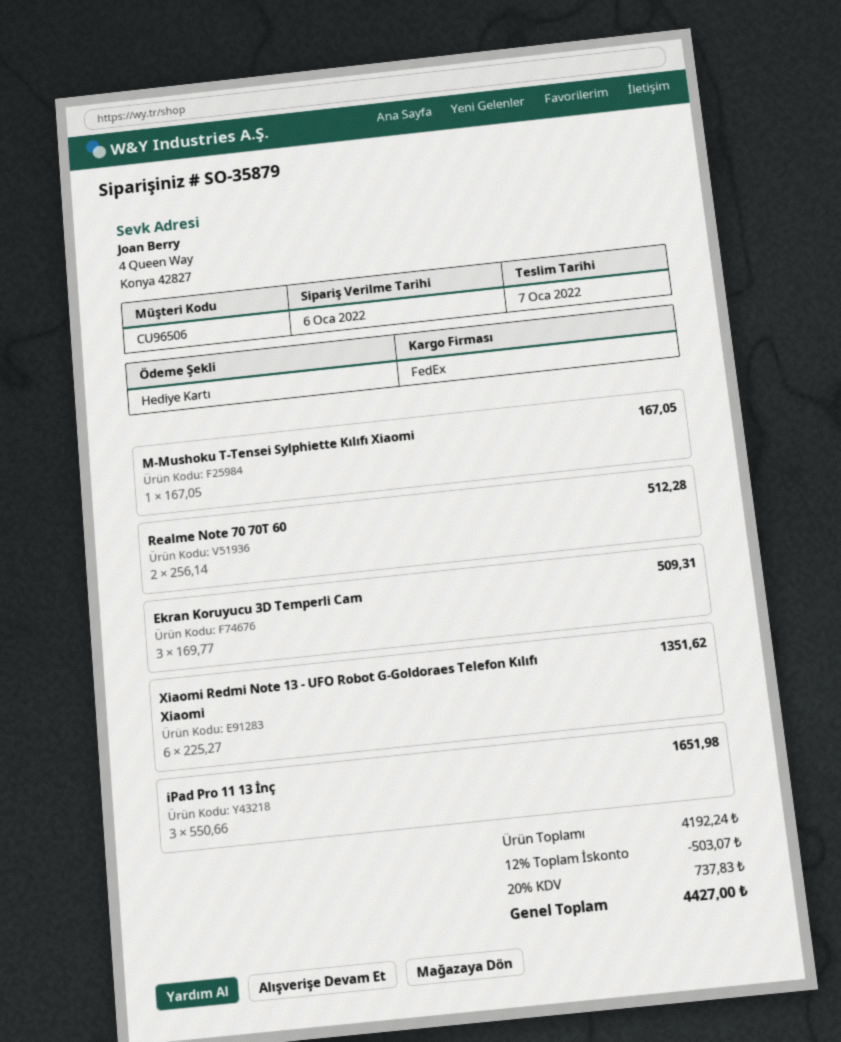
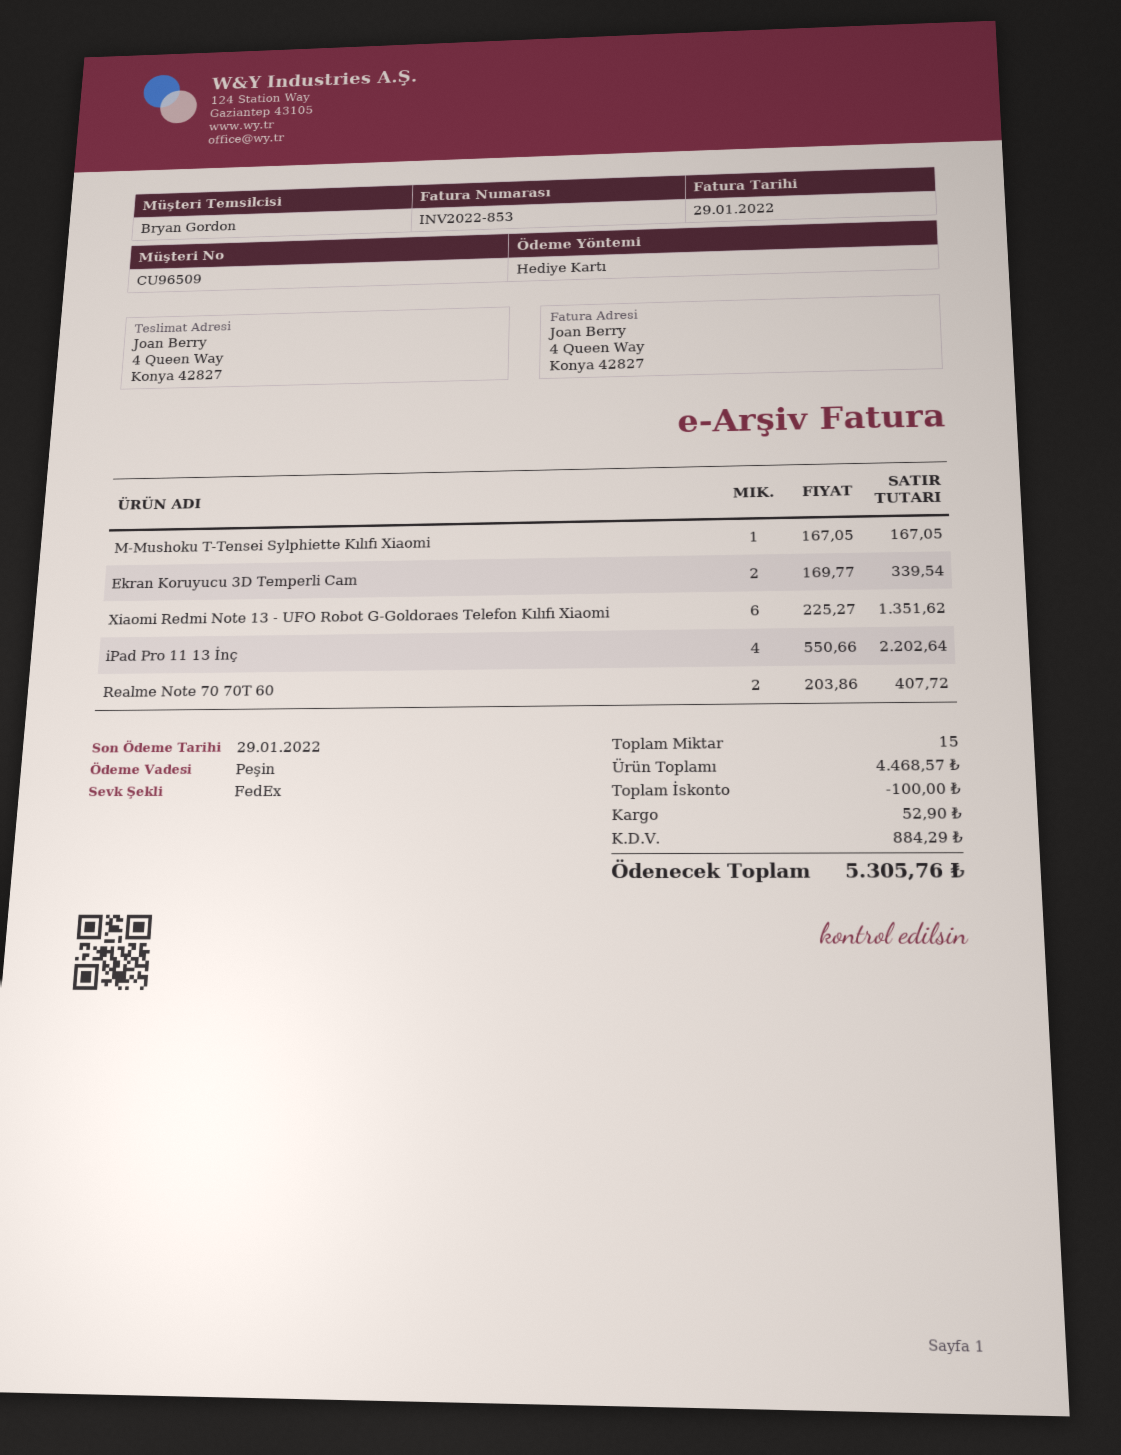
customer number: CU96506 -> CU96509
Realme Note 70 70T 60: 2 x 256.14 = 512.28 -> 2 x 203.86 = 407.72
Ekran Koruyucu 3D Temperli Cam: 3 x 169.77 = 509.31 -> 2 x 169.77 = 339.54
iPad Pro 11 13 İnç: 3 x 550.66 = 1651.98 -> 4 x 550.66 = 2202.64
subtotal: 4192.24 -> 4468.57
discount: 503.07 -> 100.00
shipping: none -> 52.90
tax: 737.83 -> 884.29
total: 4427.00 -> 5305.76

